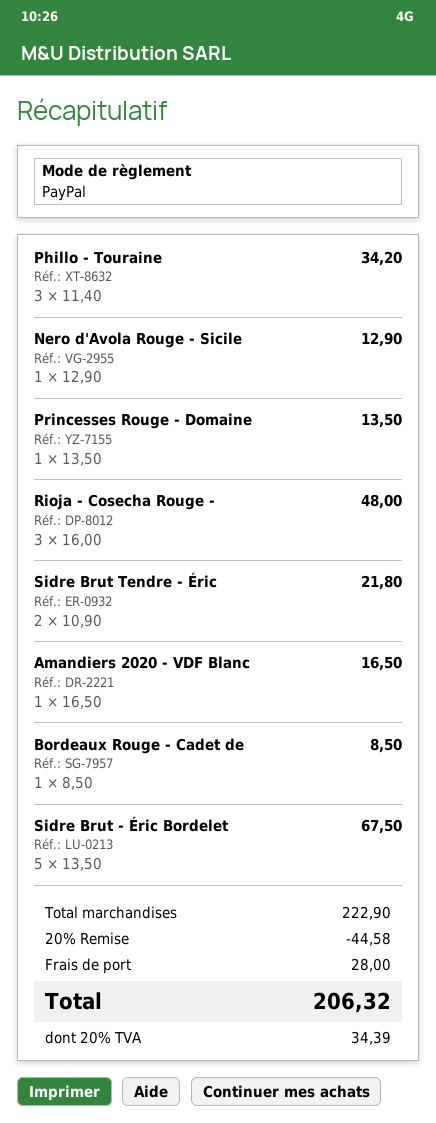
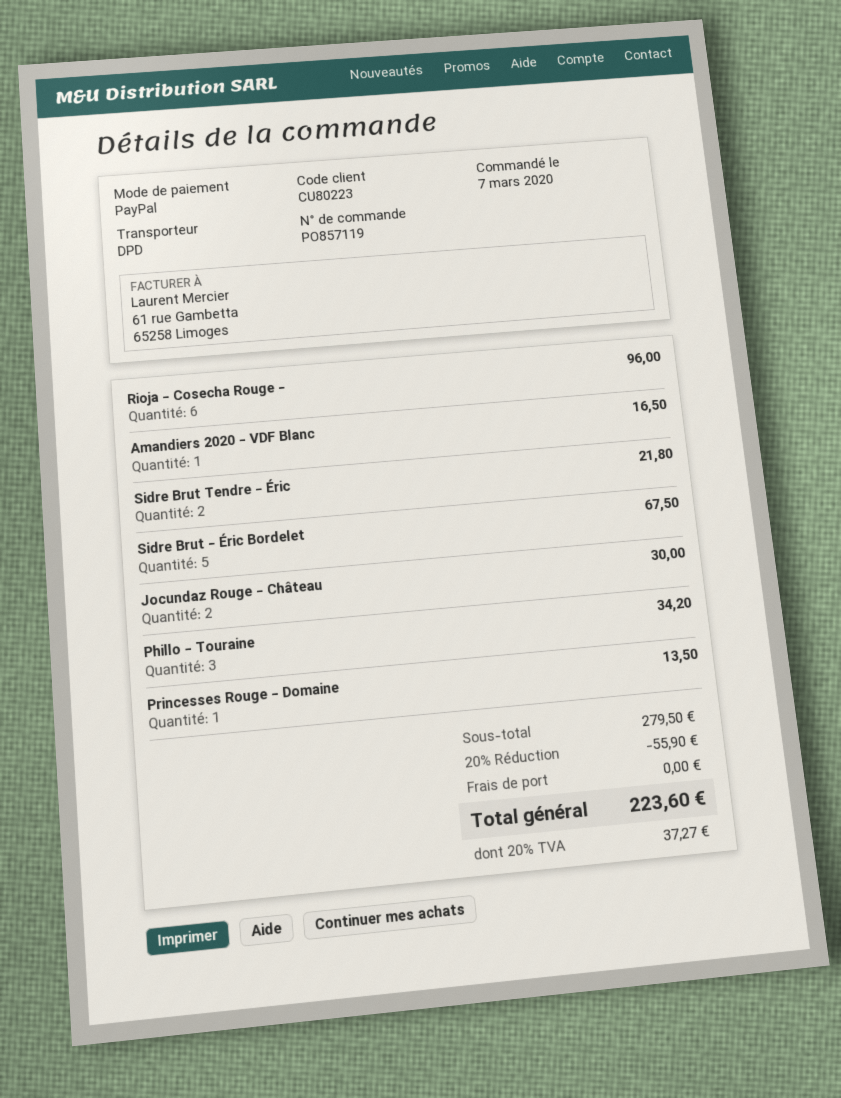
Nero d'Avola Rouge - Sicile: 1 for 12.90 -> none
Rioja - Cosecha Rouge -: 3 for 48.00 -> 6 for 96.00
Bordeaux Rouge - Cadet de: 1 for 8.50 -> none
Jocundaz Rouge - Château: none -> 2 for 30.00
subtotal: 222.90 -> 279.50
discount: 20% = 44.58 -> 20% = 55.90
shipping: 28.00 -> 0.00
tax: 20% = 34.39 -> 20% = 37.27
total: 206.32 -> 223.60

